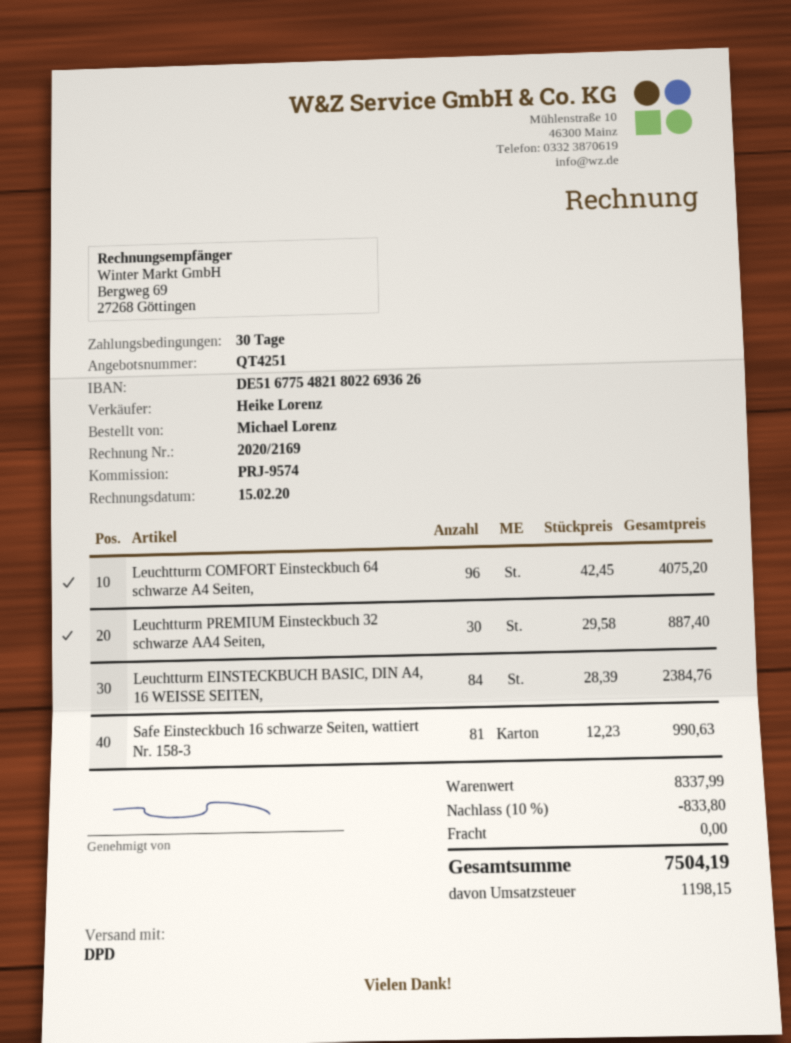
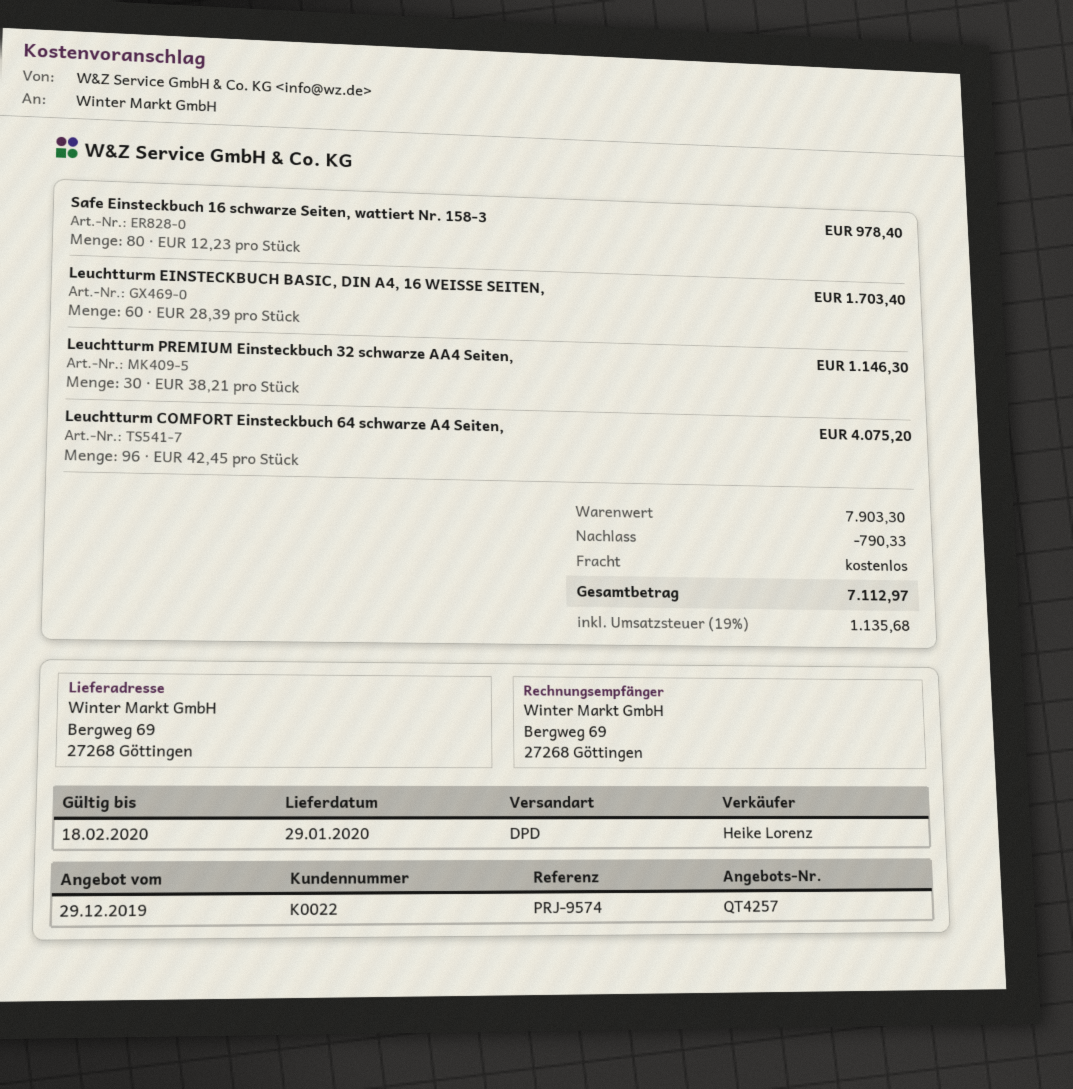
quote number: QT4251 -> QT4257
Leuchtturm PREMIUM Einsteckbuch 32 schwarze AA4 Seiten,: 30 x 29.58 = 887.40 -> 30 x 38.21 = 1146.30
Leuchtturm EINSTECKBUCH BASIC, DIN A4, 16 WEISSE SEITEN,: 84 x 28.39 = 2384.76 -> 60 x 28.39 = 1703.40
Safe Einsteckbuch 16 schwarze Seiten, wattiert Nr. 158-3: 81 x 12.23 = 990.63 -> 80 x 12.23 = 978.40
subtotal: 8337.99 -> 7903.30
discount: 833.80 -> 790.33
tax: 1198.15 -> 1135.68
total: 7504.19 -> 7112.97

